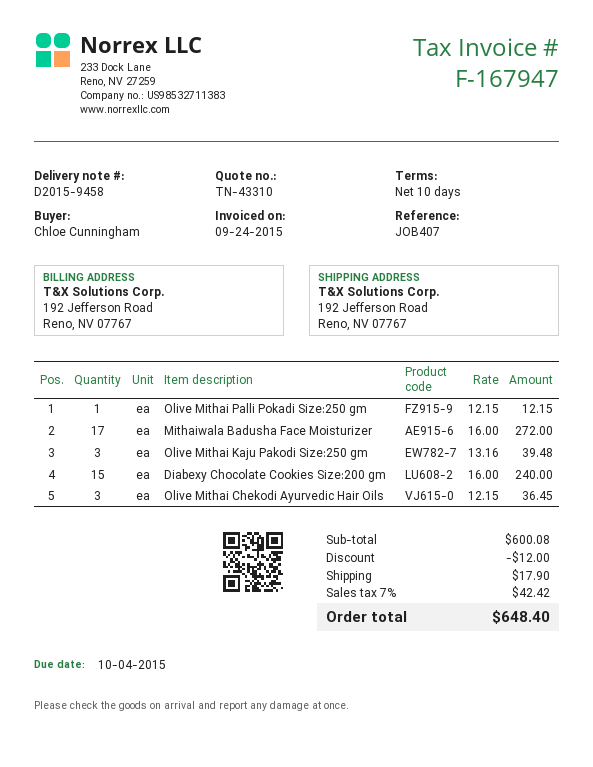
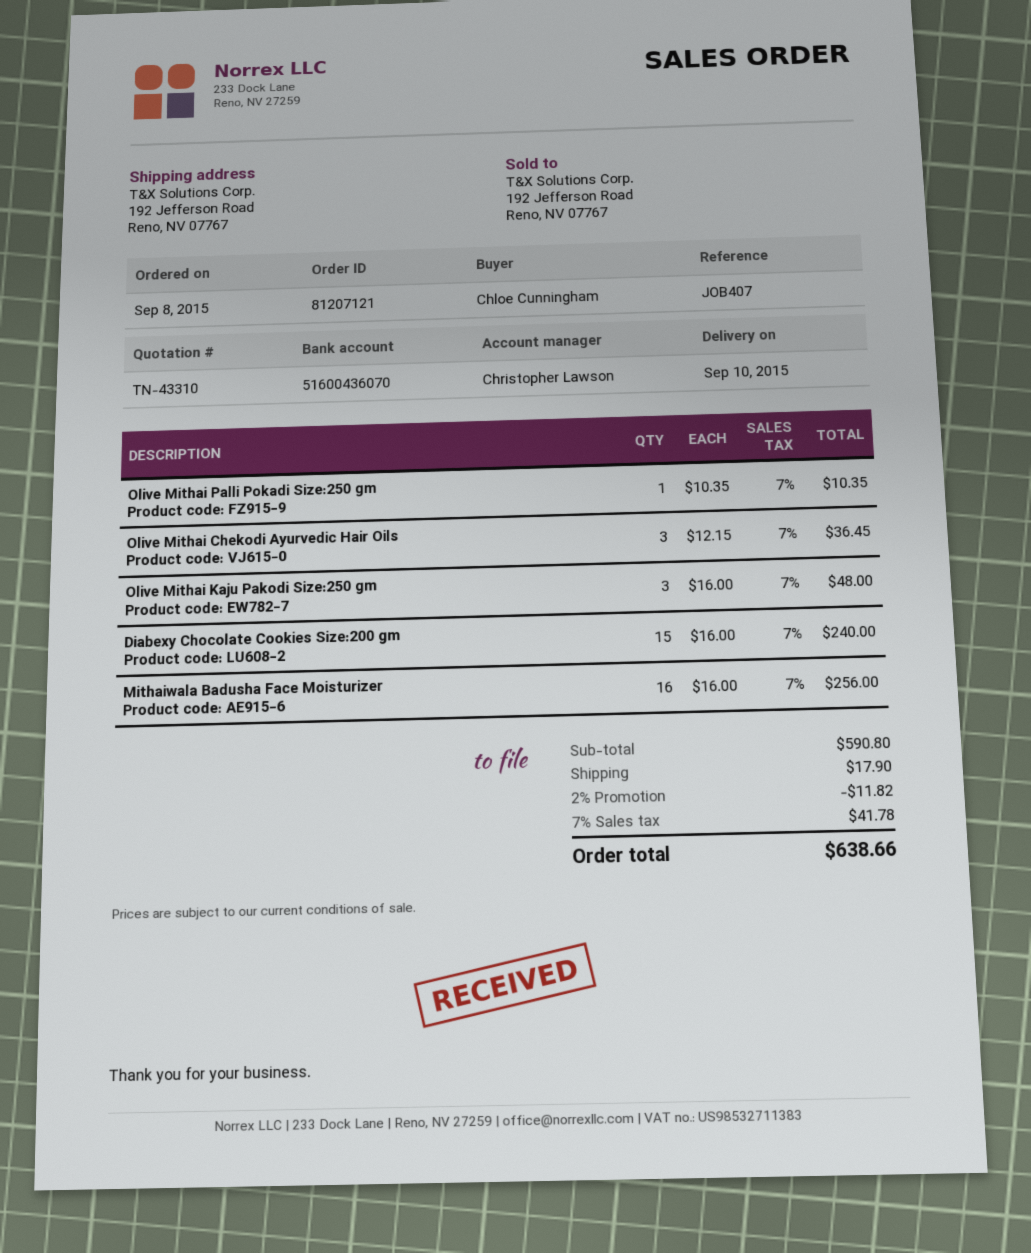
Olive Mithai Palli Pokadi Size:250 gm: 1 x 12.15 = 12.15 -> 1 x 10.35 = 10.35
Mithaiwala Badusha Face Moisturizer: 17 x 16.00 = 272.00 -> 16 x 16.00 = 256.00
Olive Mithai Kaju Pakodi Size:250 gm: 3 x 13.16 = 39.48 -> 3 x 16.00 = 48.00
subtotal: 600.08 -> 590.80
discount: 12.00 -> 11.82
tax: 7% = 42.42 -> 7% = 41.78
total: 648.40 -> 638.66

